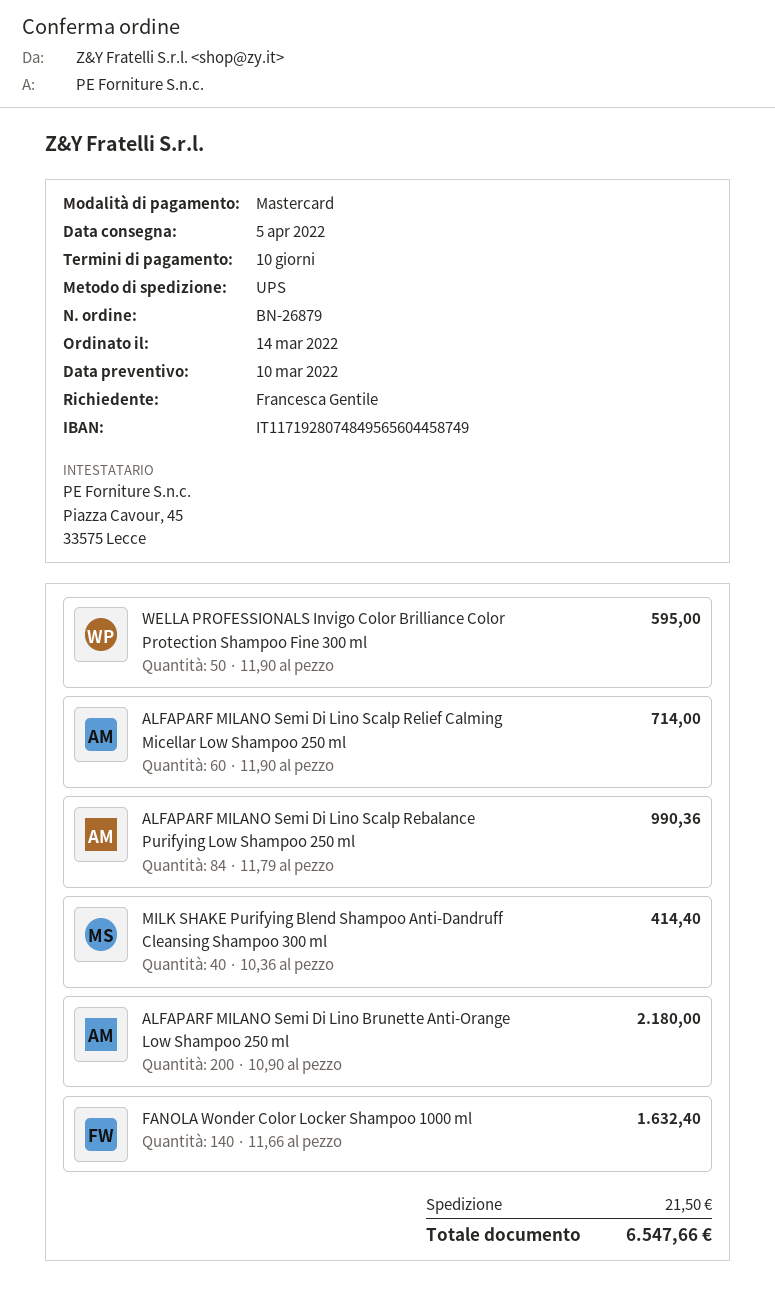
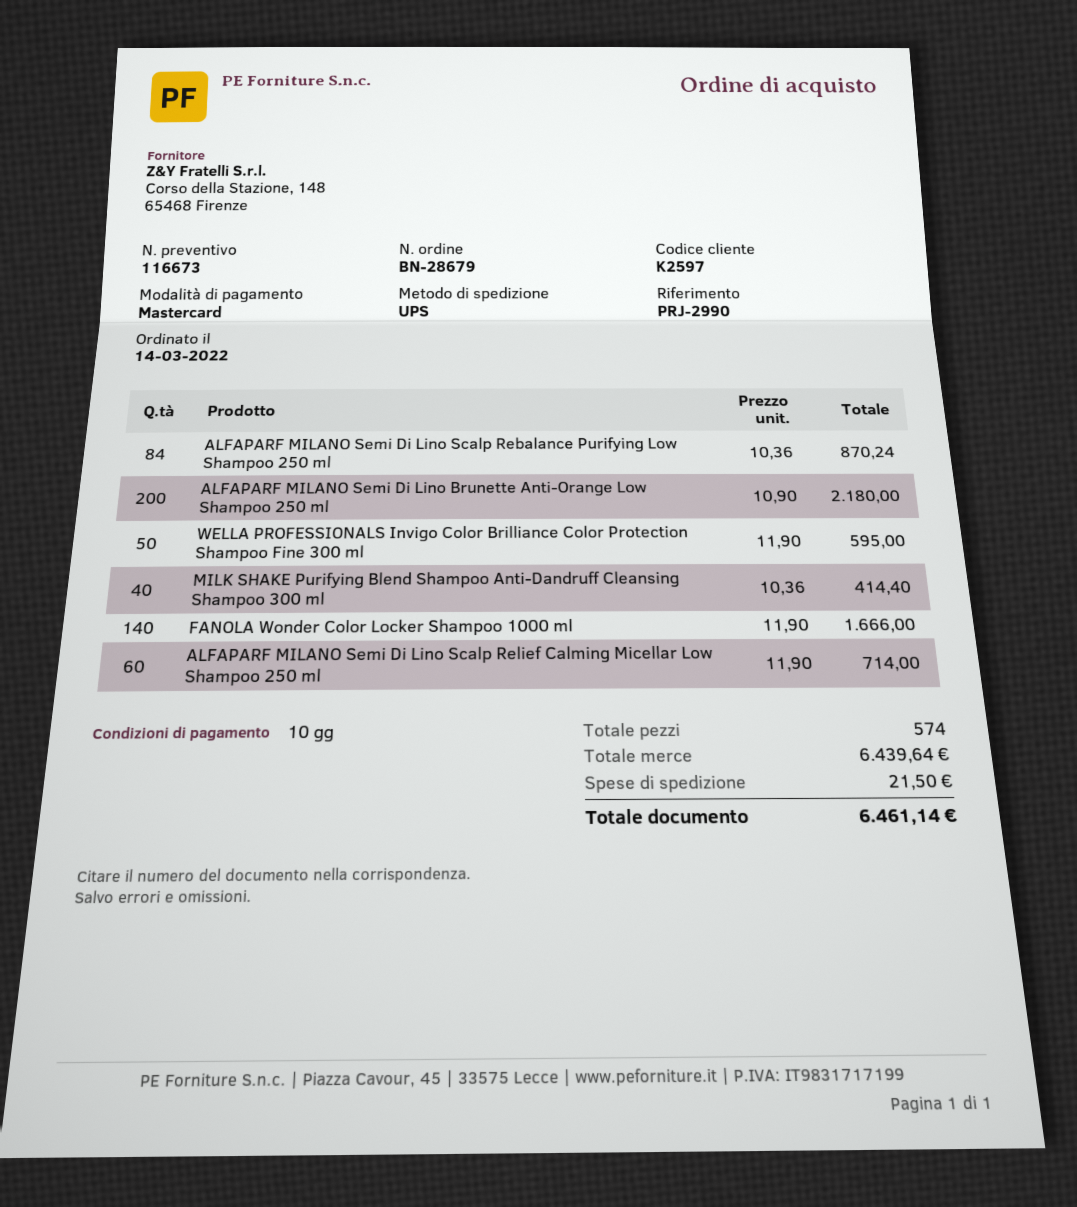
order number: BN-26879 -> BN-28679
ALFAPARF MILANO Semi Di Lino Scalp Rebalance Purifying Low Shampoo 250 ml: 84 x 11.79 = 990.36 -> 84 x 10.36 = 870.24
FANOLA Wonder Color Locker Shampoo 1000 ml: 140 x 11.66 = 1632.40 -> 140 x 11.90 = 1666.00
total: 6547.66 -> 6461.14

